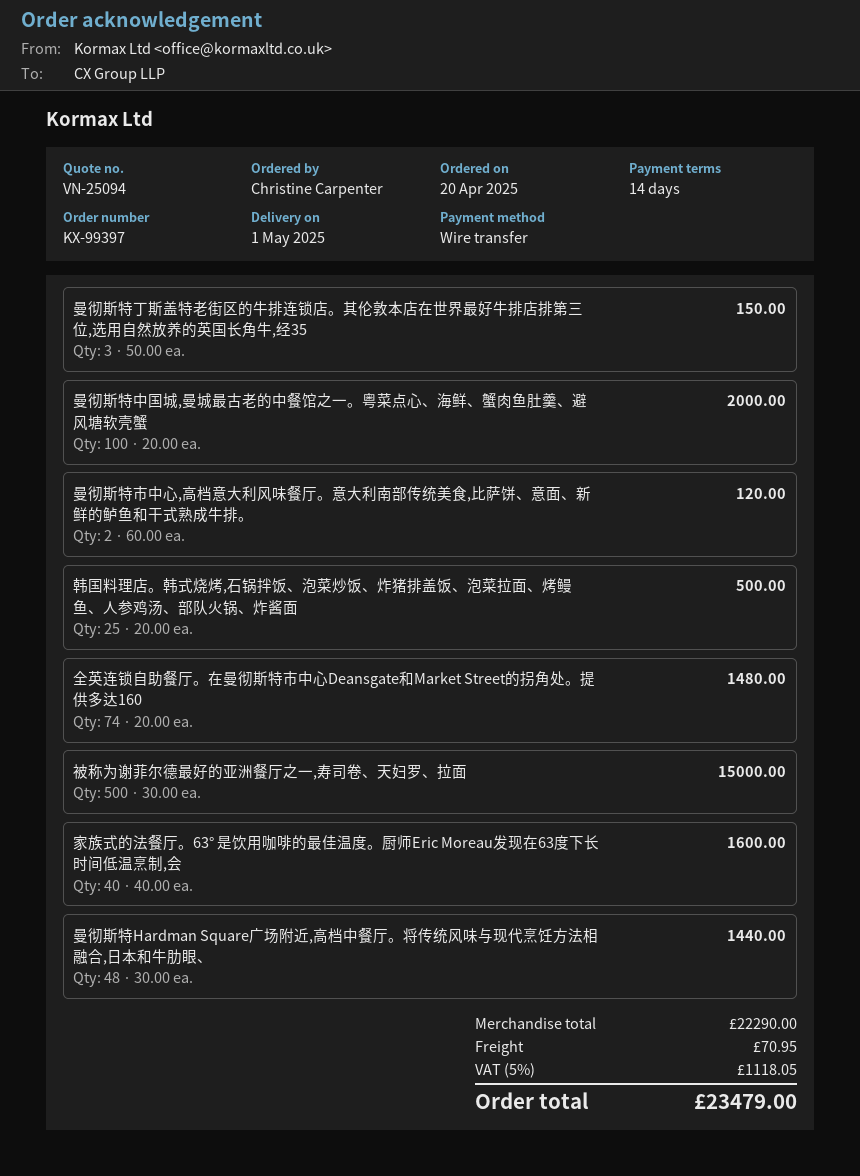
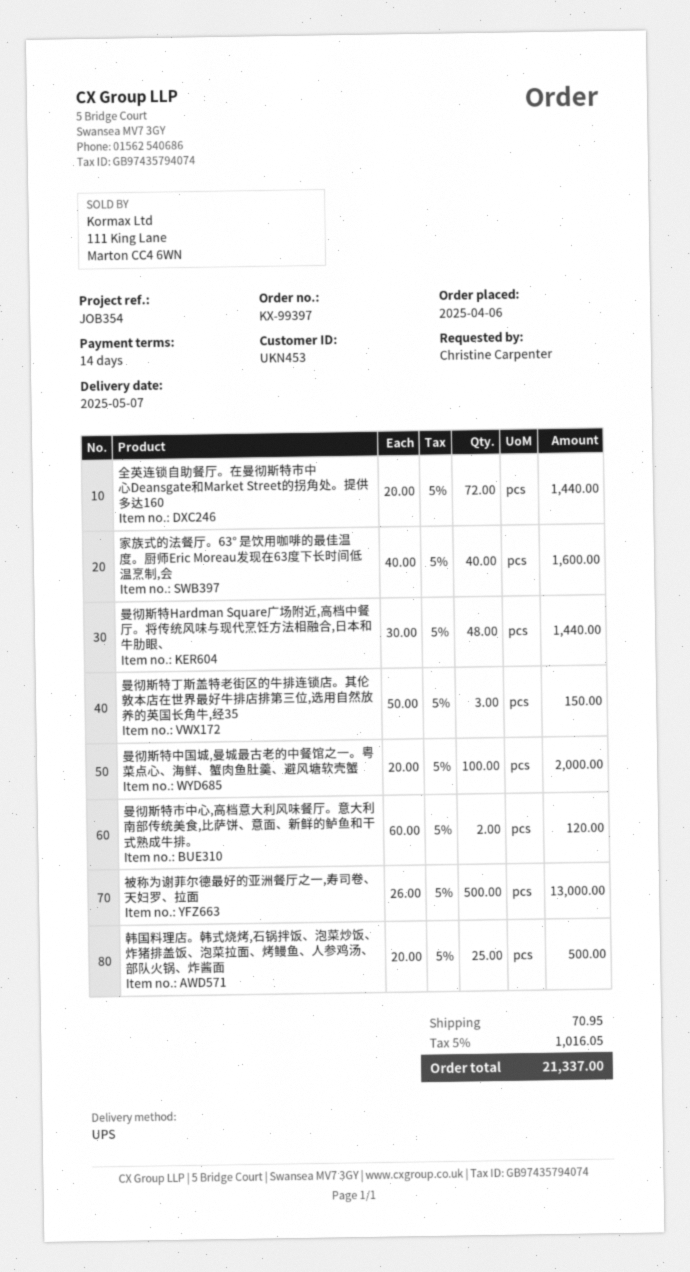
order date: 2025-04-20 -> 2025-04-06
delivery date: 2025-05-01 -> 2025-05-07
全英连锁自助餐厅。在曼彻斯特市中心Deansgate和Market Street的拐角处。提供多达160: 74 x 20.00 = 1480.00 -> 72 x 20.00 = 1440.00
被称为谢菲尔德最好的亚洲餐厅之一,寿司卷、天妇罗、拉面: 500 x 30.00 = 15000.00 -> 500 x 26.00 = 13000.00
tax: 5% = 1118.05 -> 5% = 1016.05
total: 23479.00 -> 21337.00

